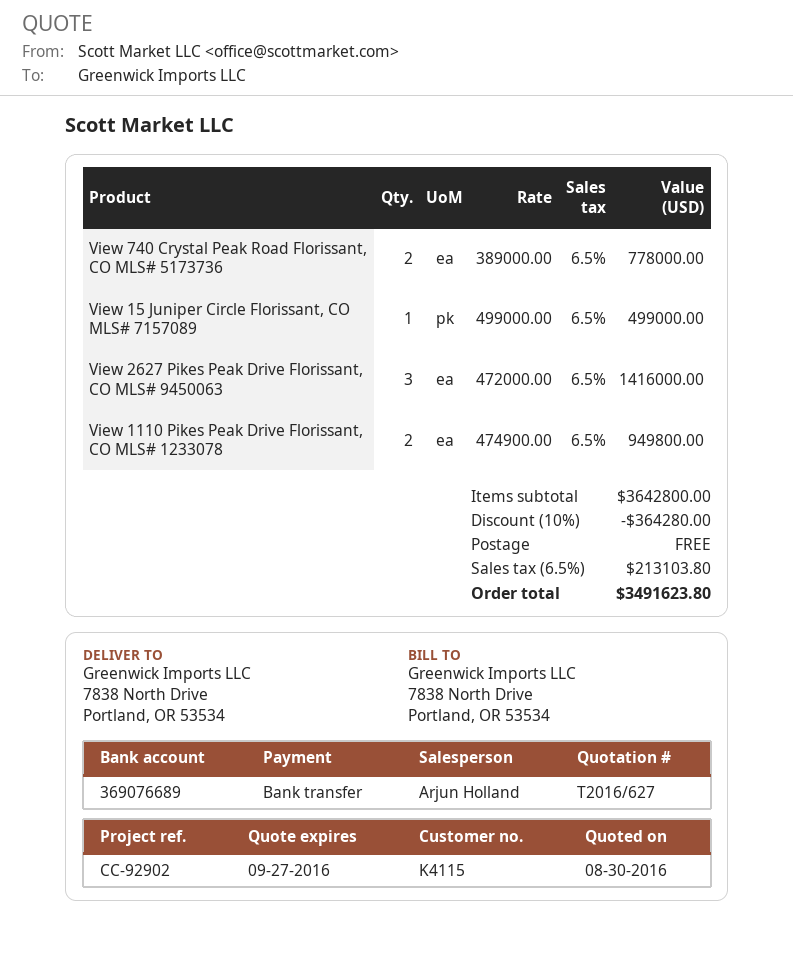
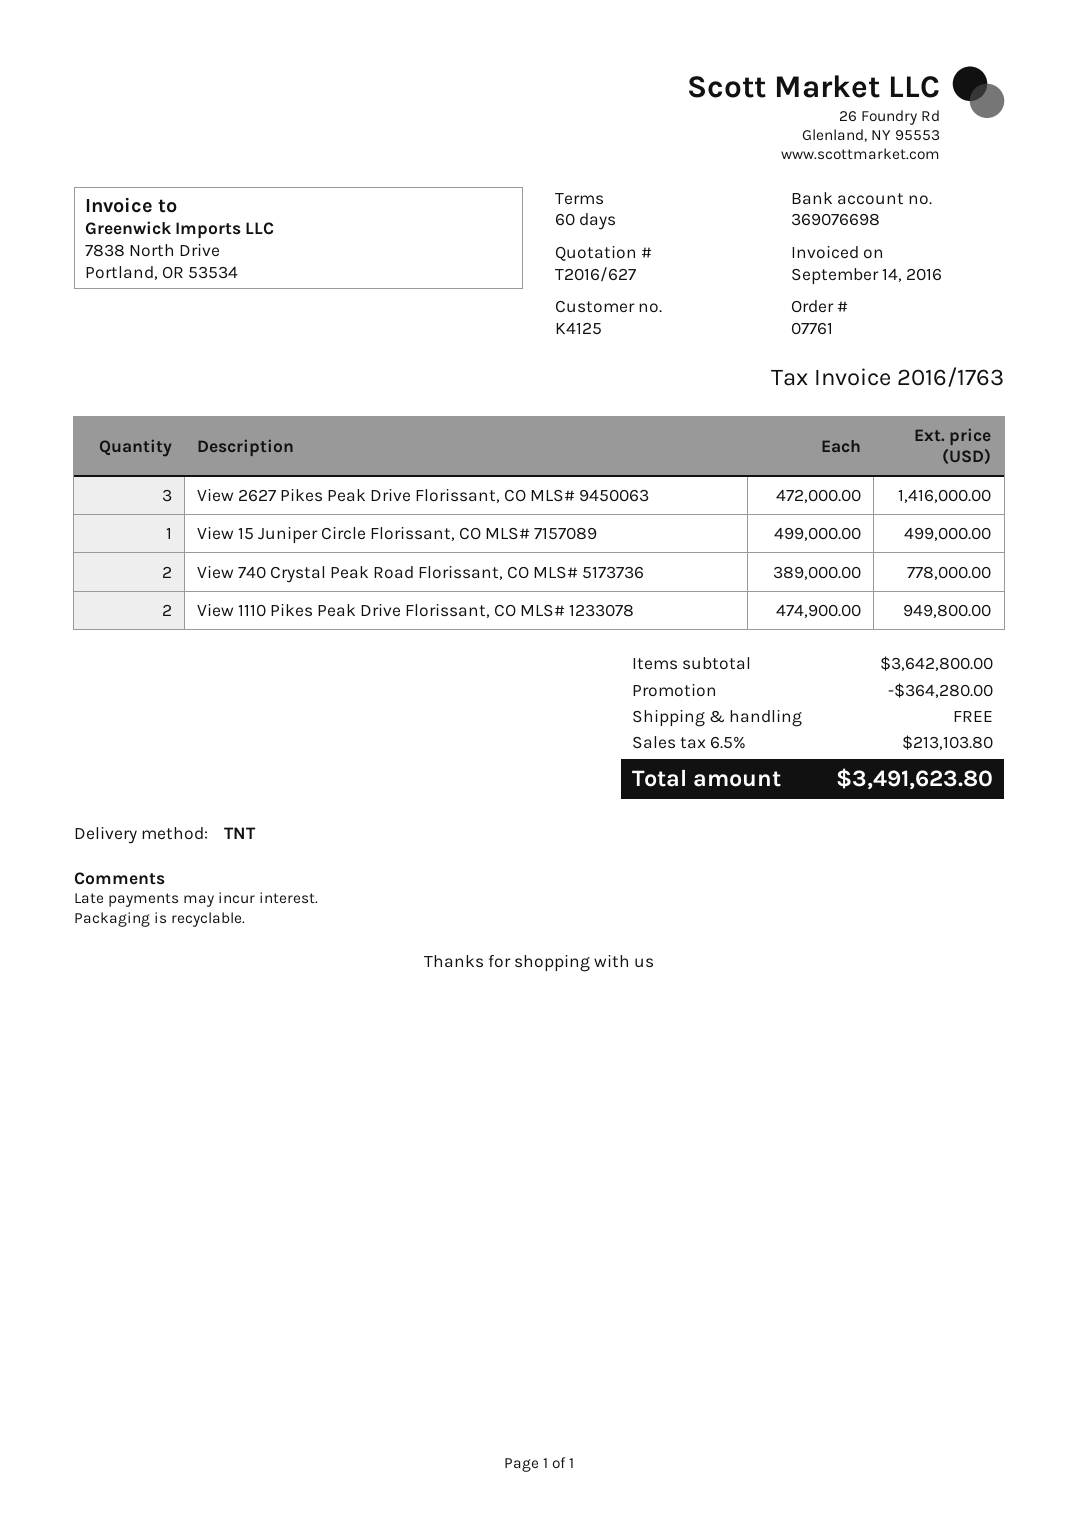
customer number: K4115 -> K4125
bank account: 369076689 -> 369076698

